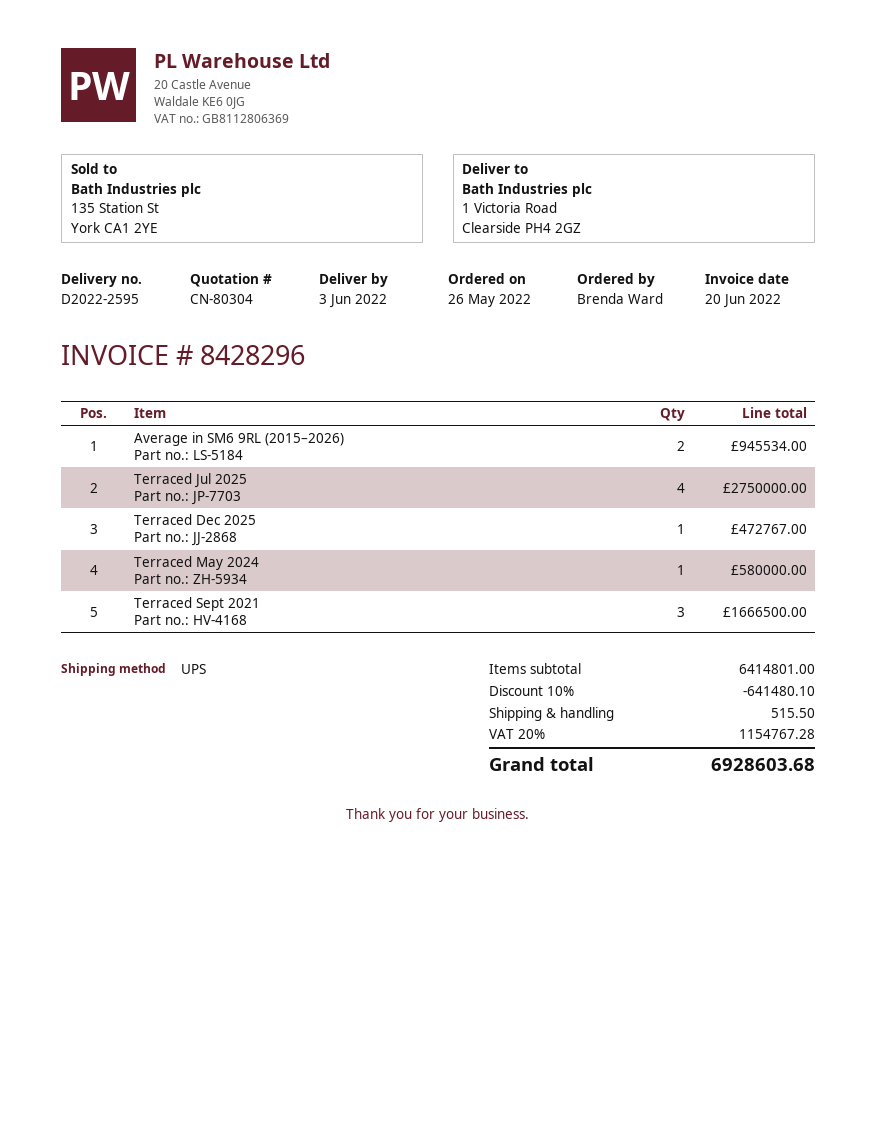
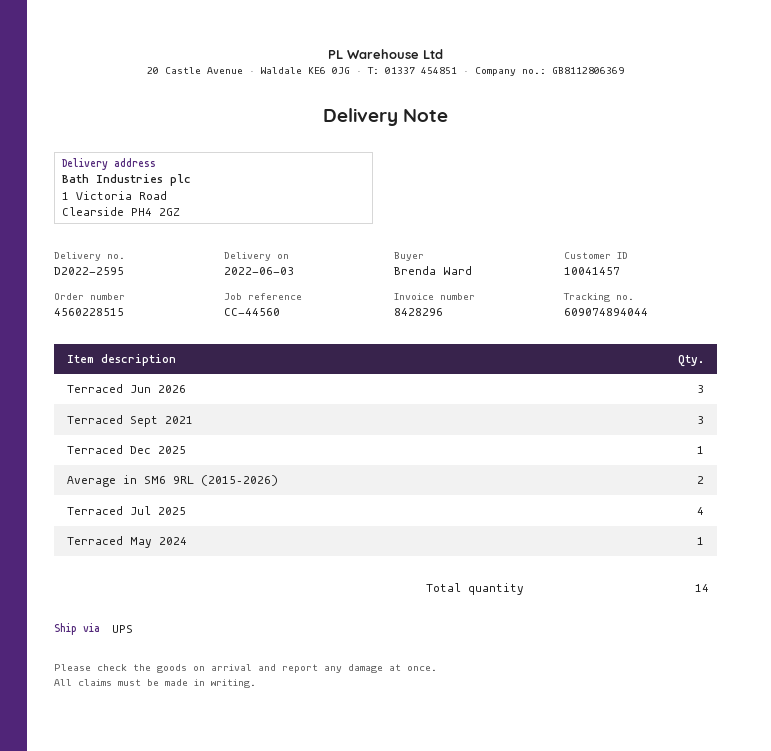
Terraced Jun 2026: none -> 3

